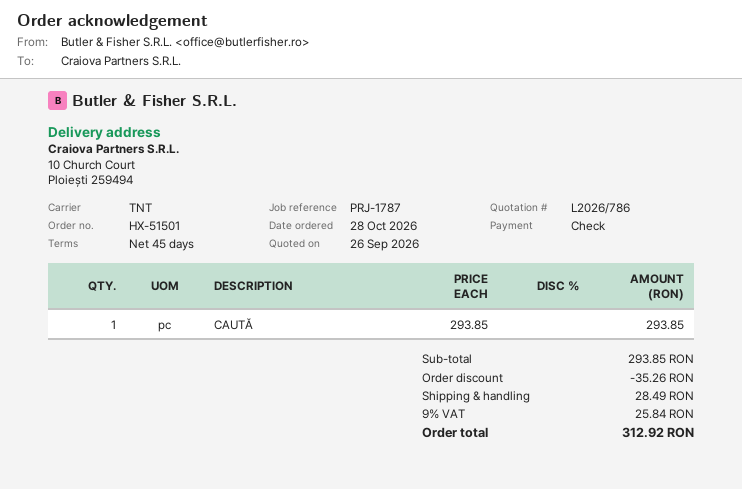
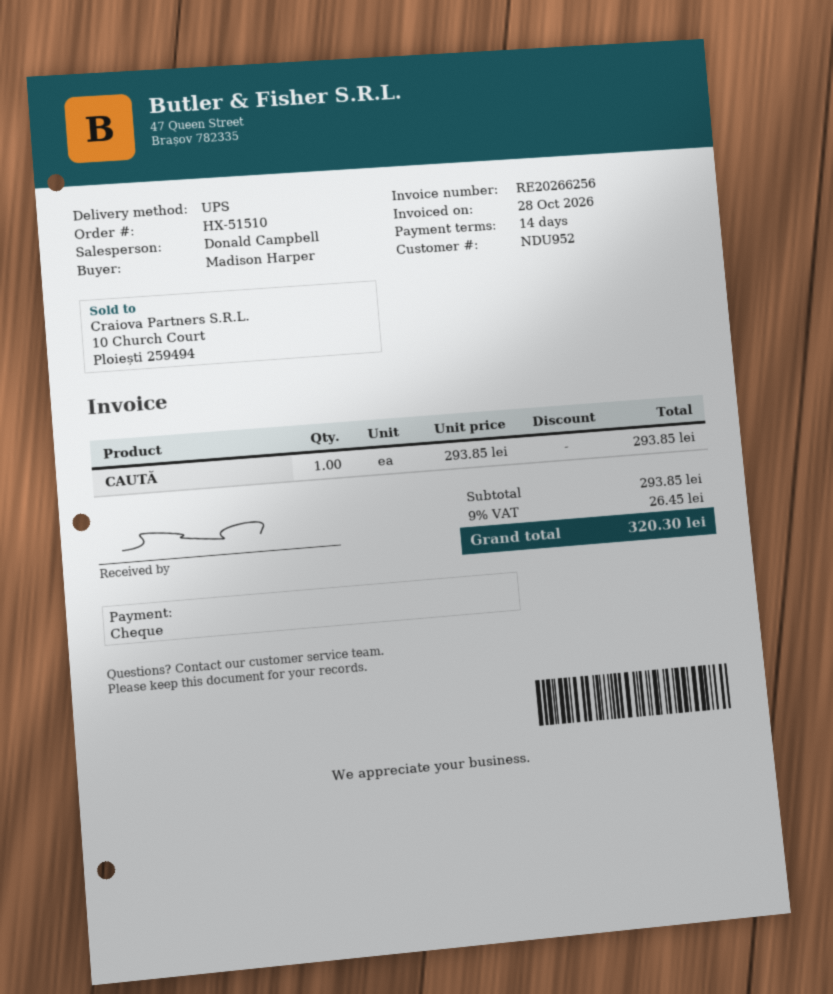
order number: HX-51501 -> HX-51510
payment terms: 45 days -> 14 days
shipping method: TNT -> UPS
discount: 35.26 -> none
shipping: 28.49 -> none
tax: 9% = 25.84 -> 9% = 26.45
total: 312.92 -> 320.30

